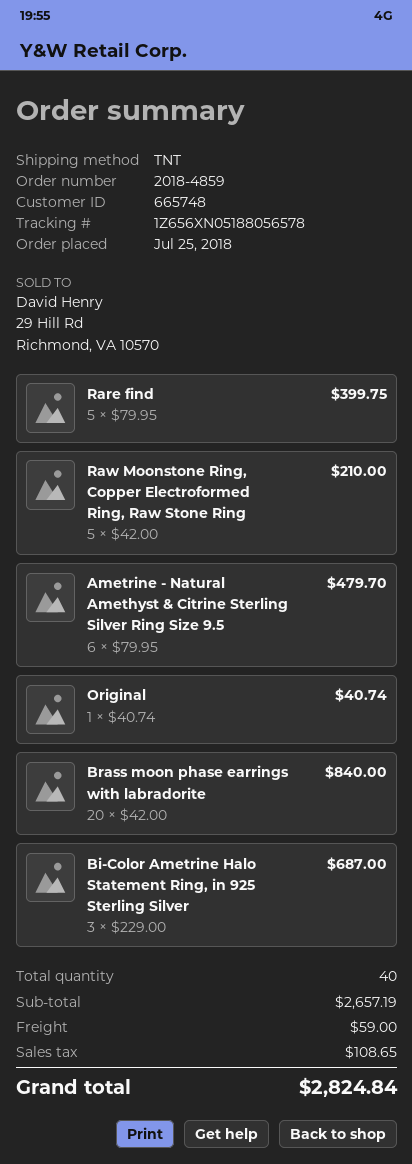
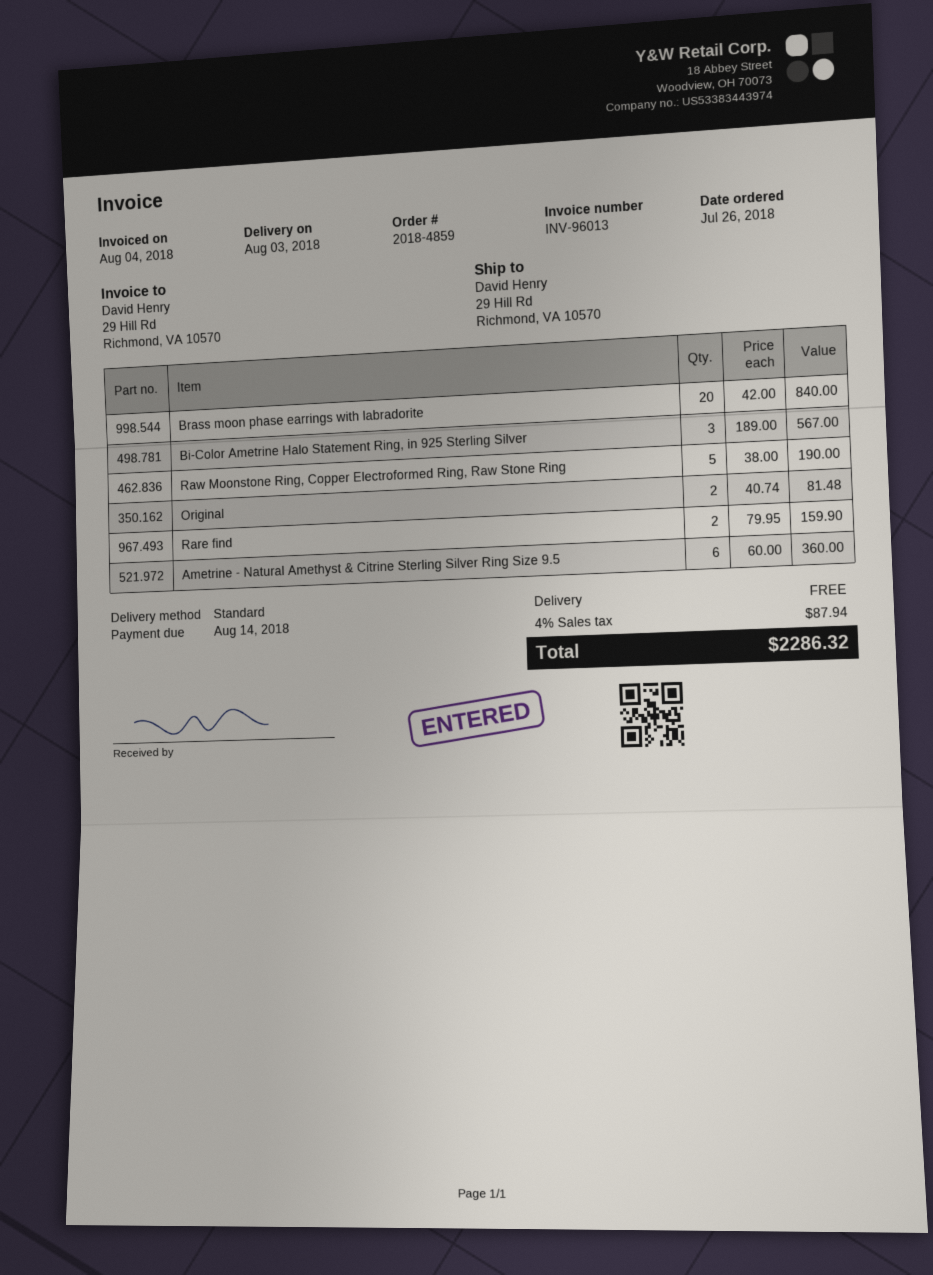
order date: 2018-07-25 -> 2018-07-26
shipping method: TNT -> standard
Rare find: 5 x 79.95 = 399.75 -> 2 x 79.95 = 159.90
Raw Moonstone Ring, Copper Electroformed Ring, Raw Stone Ring: 5 x 42.00 = 210.00 -> 5 x 38.00 = 190.00
Ametrine - Natural Amethyst & Citrine Sterling Silver Ring Size 9.5: 6 x 79.95 = 479.70 -> 6 x 60.00 = 360.00
Original: 1 x 40.74 = 40.74 -> 2 x 40.74 = 81.48
Bi-Color Ametrine Halo Statement Ring, in 925 Sterling Silver: 3 x 229.00 = 687.00 -> 3 x 189.00 = 567.00
shipping: 59.00 -> 0.00
tax: 108.65 -> 87.94
total: 2824.84 -> 2286.32

